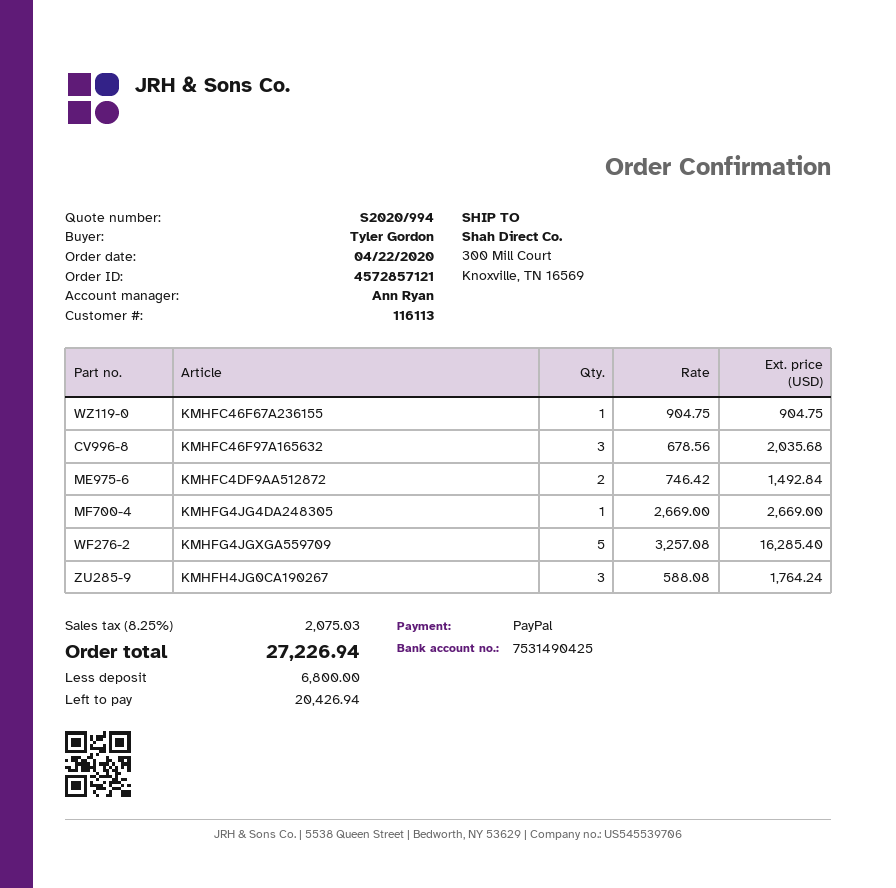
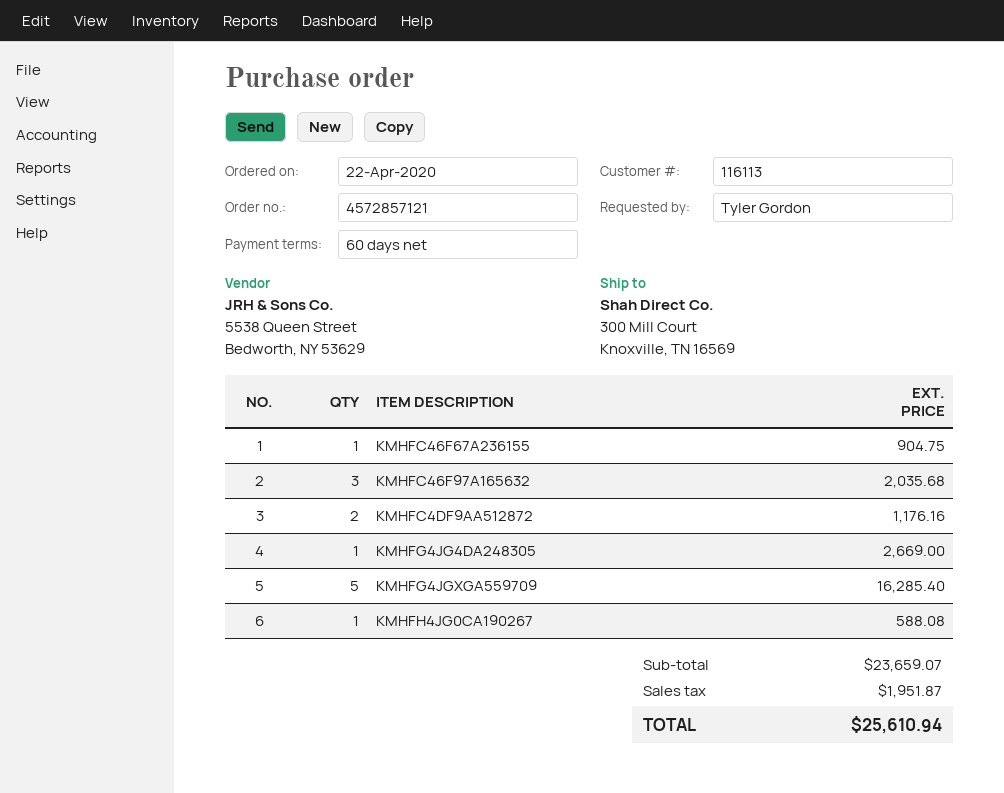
KMHFC4DF9AA512872: 2 for 1492.84 -> 2 for 1176.16
KMHFH4JG0CA190267: 3 for 1764.24 -> 1 for 588.08
tax: 2075.03 -> 1951.87
total: 27226.94 -> 25610.94

